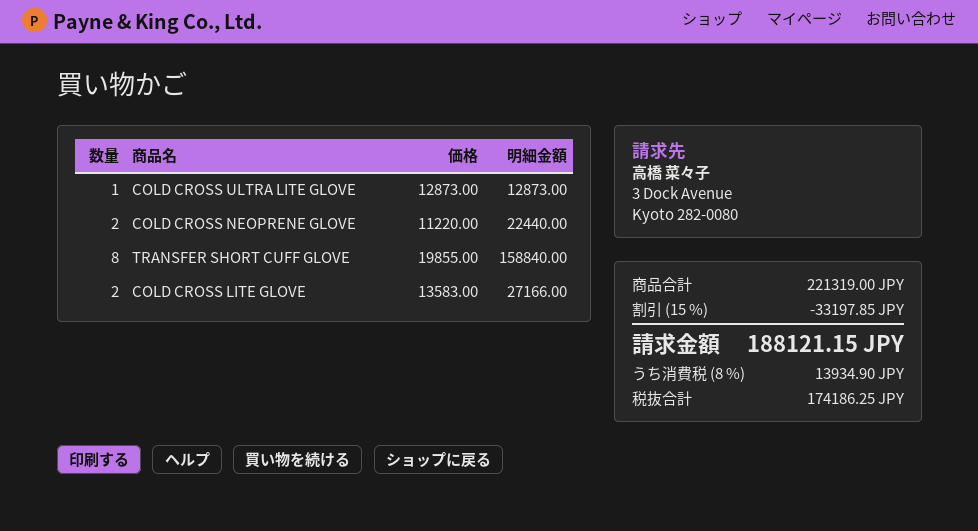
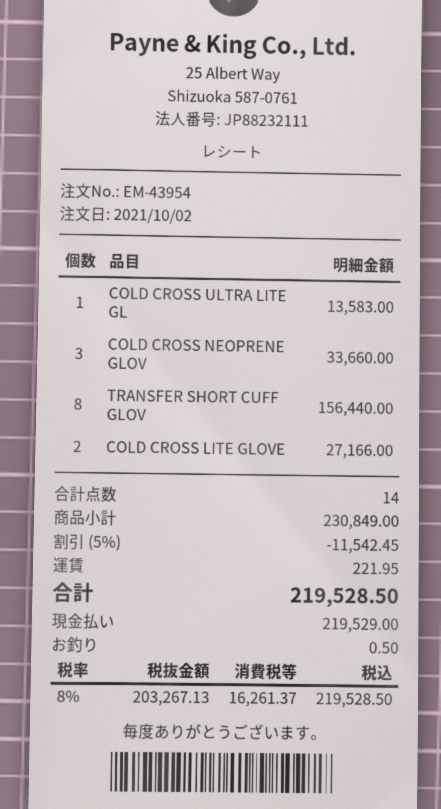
COLD CROSS ULTRA LITE GLOVE: 1 for 12873.00 -> 1 for 13583.00
COLD CROSS NEOPRENE GLOVE: 2 for 22440.00 -> 3 for 33660.00
TRANSFER SHORT CUFF GLOVE: 8 for 158840.00 -> 8 for 156440.00
subtotal: 221319.00 -> 230849.00
discount: 15% = 33197.85 -> 5% = 11542.45
shipping: none -> 221.95
net: 174186.25 -> 203267.13
tax: 8% = 13934.90 -> 8% = 16261.37
total: 188121.15 -> 219528.50

